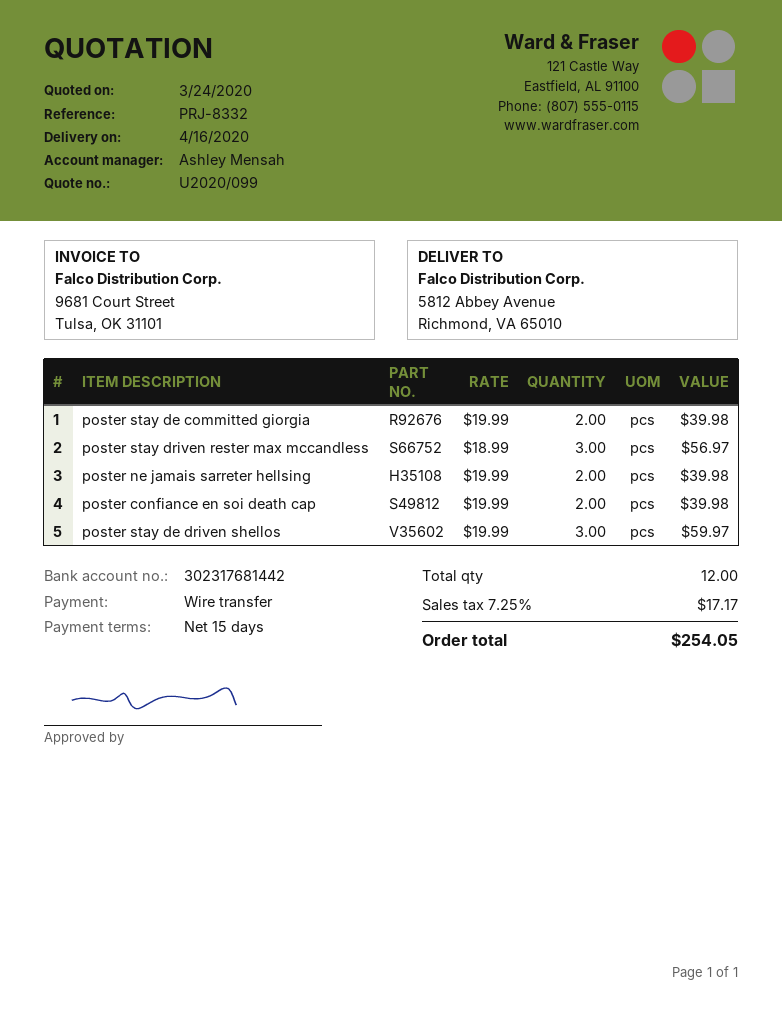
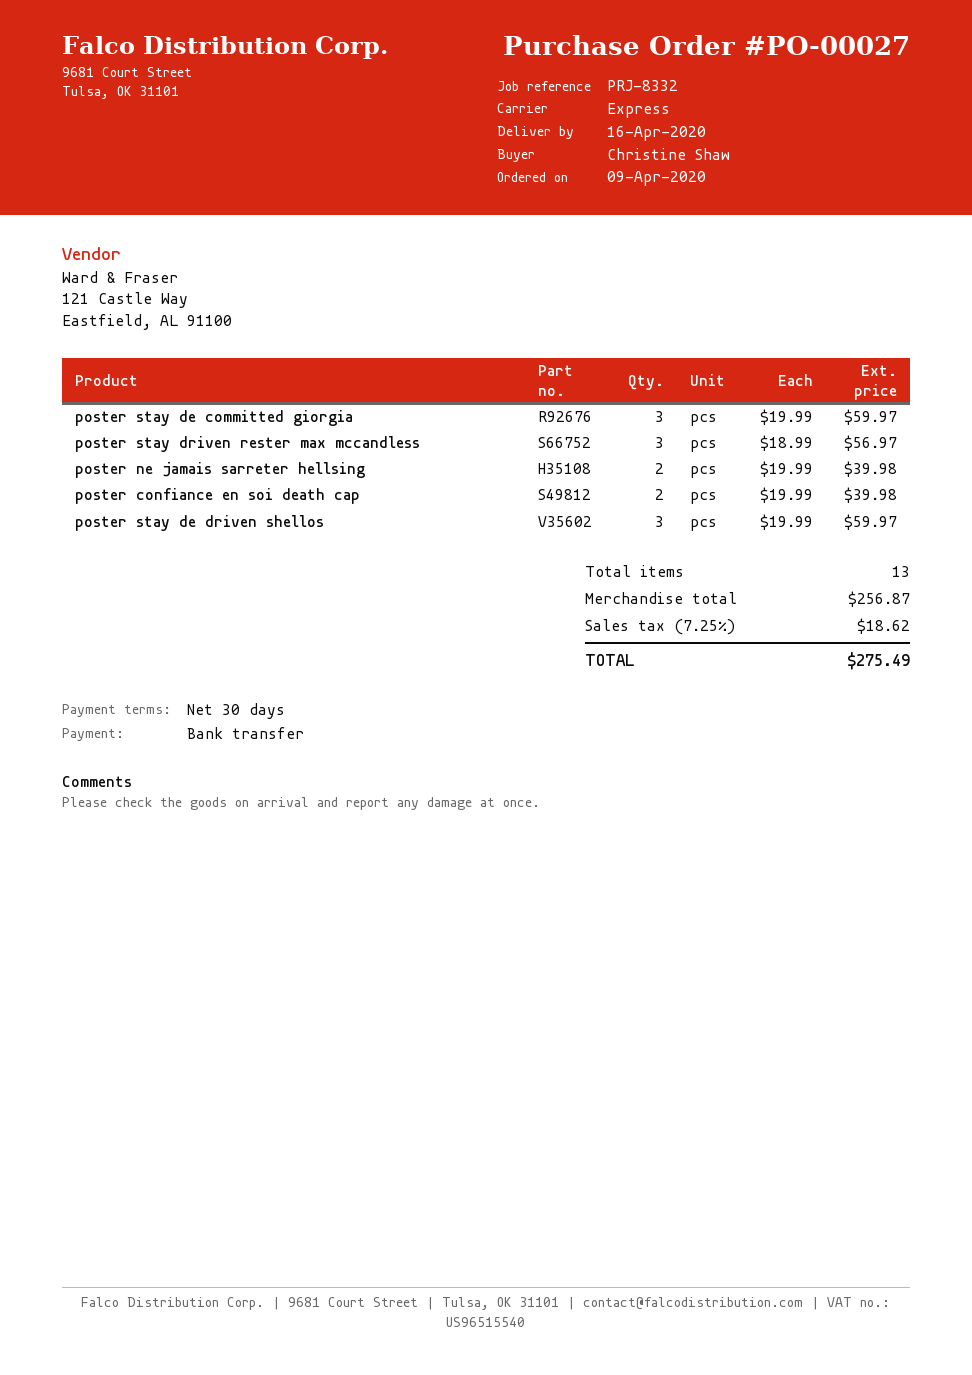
payment terms: 15 days -> 30 days
poster stay de committed giorgia: 2 x 19.99 = 39.98 -> 3 x 19.99 = 59.97
total quantity: 12 -> 13
tax: 7.25% = 17.17 -> 7.25% = 18.62
total: 254.05 -> 275.49

